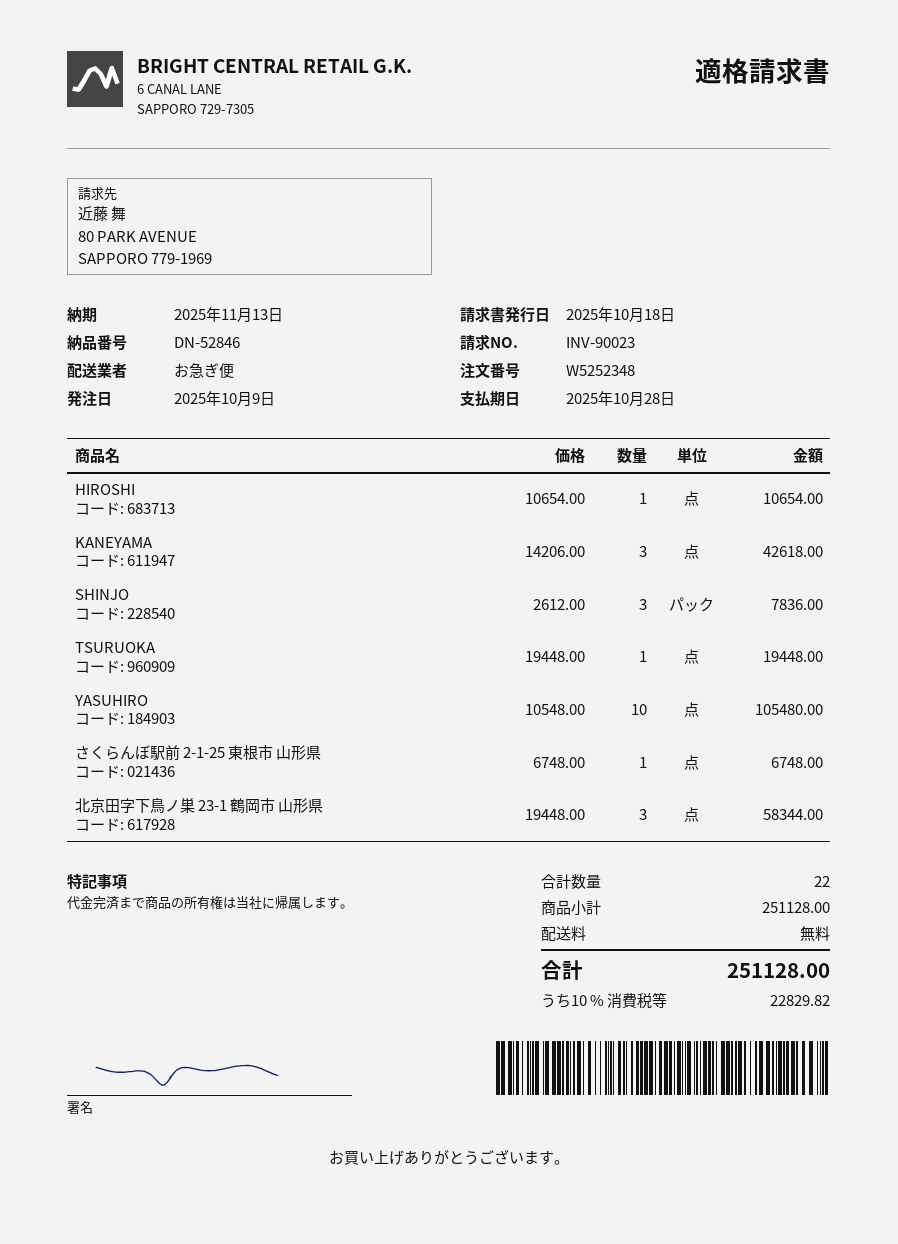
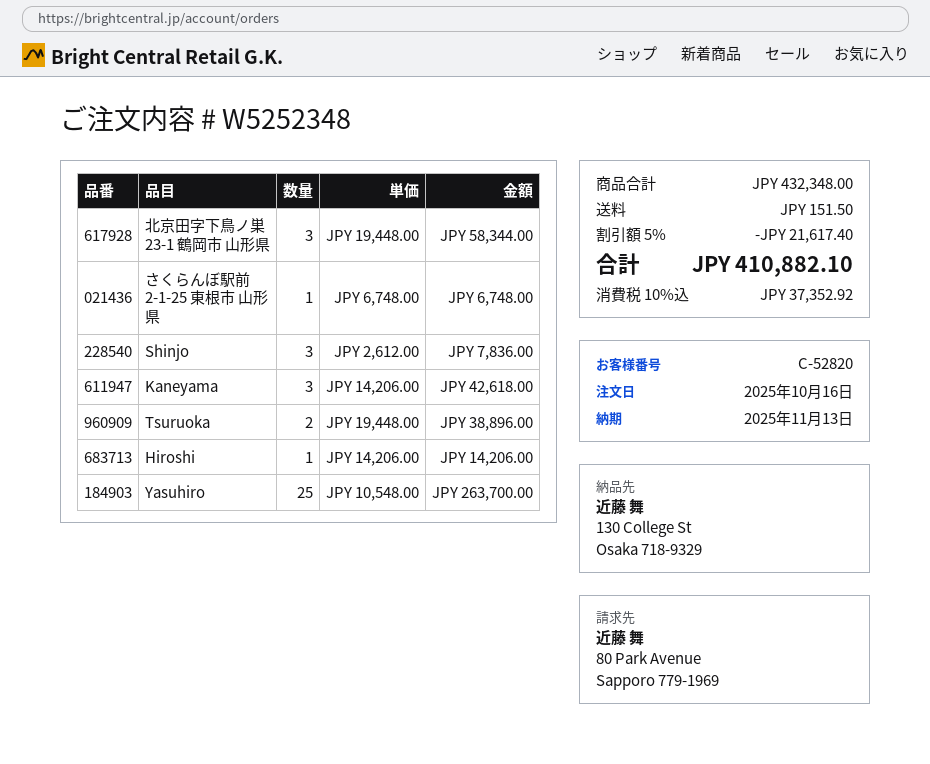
order date: 2025-10-09 -> 2025-10-16
HIROSHI: 1 x 10654.00 = 10654.00 -> 1 x 14206.00 = 14206.00
TSURUOKA: 1 x 19448.00 = 19448.00 -> 2 x 19448.00 = 38896.00
YASUHIRO: 10 x 10548.00 = 105480.00 -> 25 x 10548.00 = 263700.00
subtotal: 251128.00 -> 432348.00
discount: none -> 5% = 21617.40
shipping: 0.00 -> 151.50
tax: 10% = 22829.82 -> 10% = 37352.92
total: 251128.00 -> 410882.10

